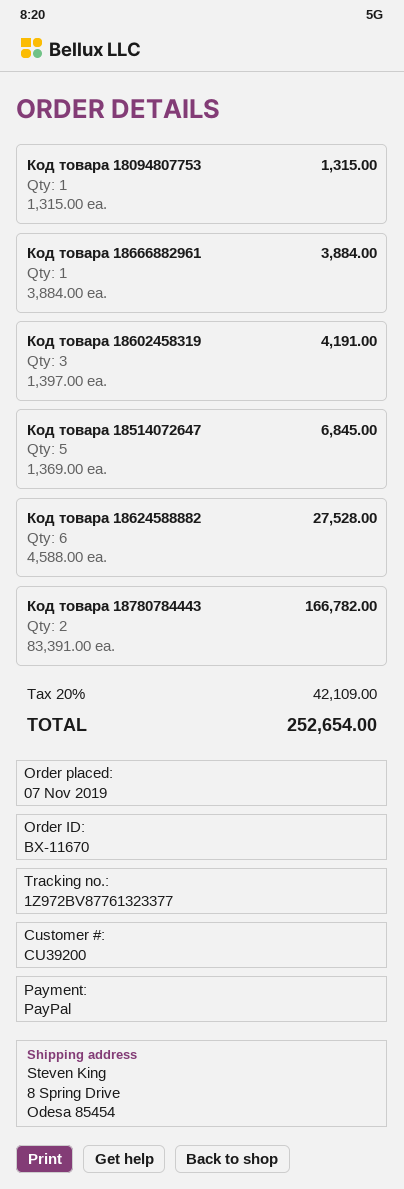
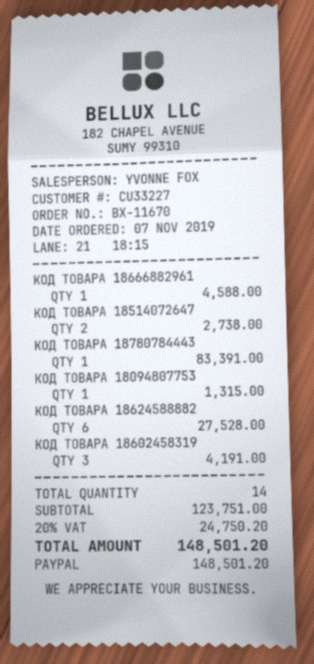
customer number: CU39200 -> CU33227
Код товара 18666882961: 1 for 3884.00 -> 1 for 4588.00
Код товара 18514072647: 5 for 6845.00 -> 2 for 2738.00
Код товара 18780784443: 2 for 166782.00 -> 1 for 83391.00
tax: 20% = 42109.00 -> 20% = 24750.20
total: 252654.00 -> 148501.20

